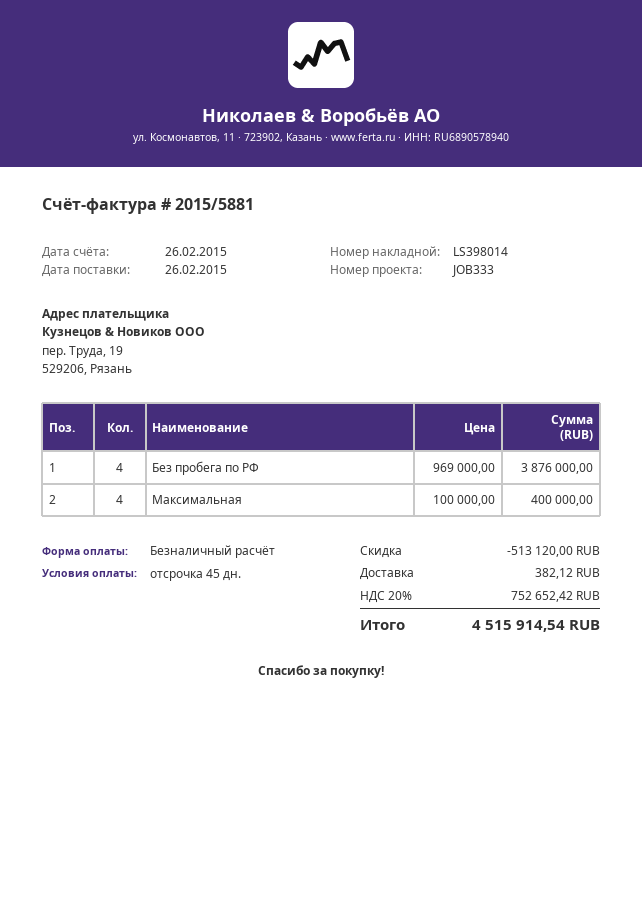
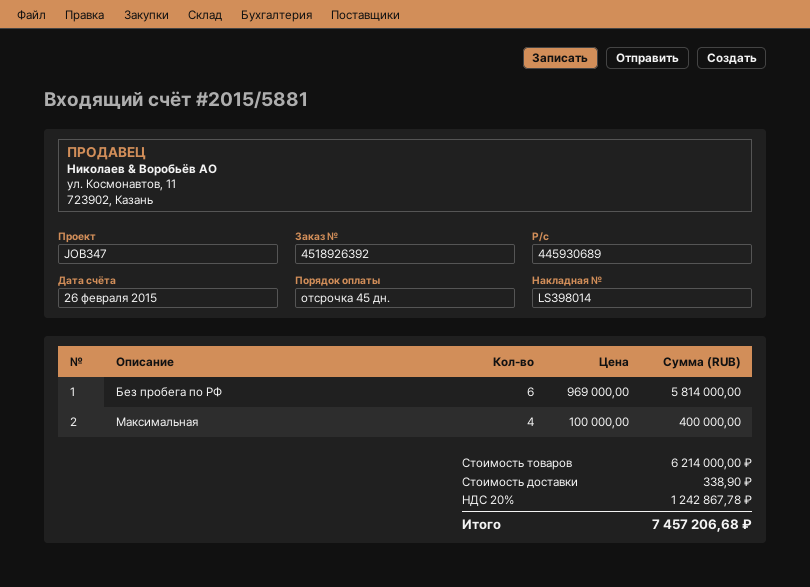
reference: JOB333 -> JOB347
Без пробега по РФ: 4 x 969000.00 = 3876000.00 -> 6 x 969000.00 = 5814000.00
discount: 513120.00 -> none
shipping: 382.12 -> 338.90
tax: 20% = 752652.42 -> 20% = 1242867.78
total: 4515914.54 -> 7457206.68

